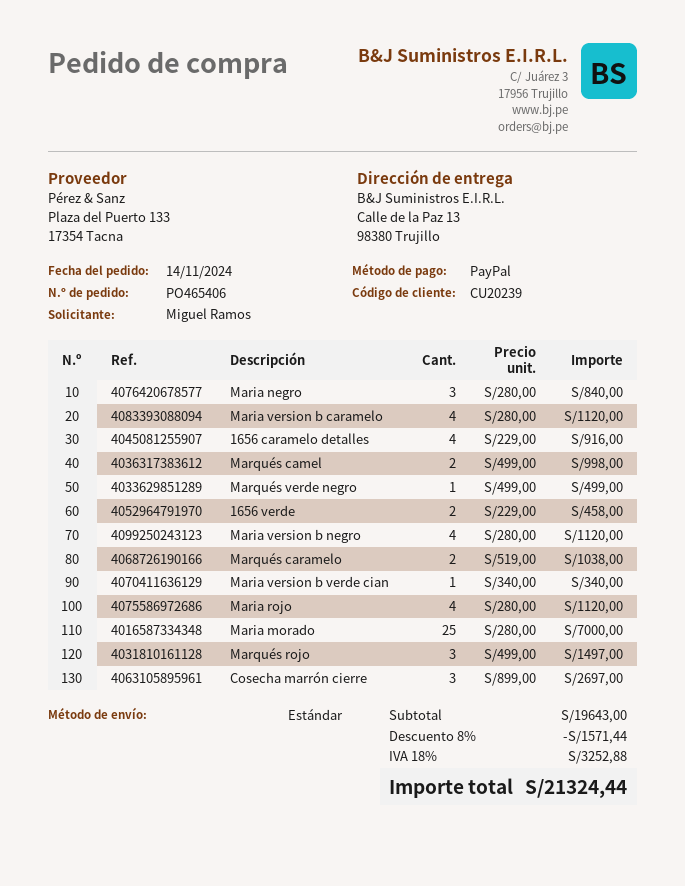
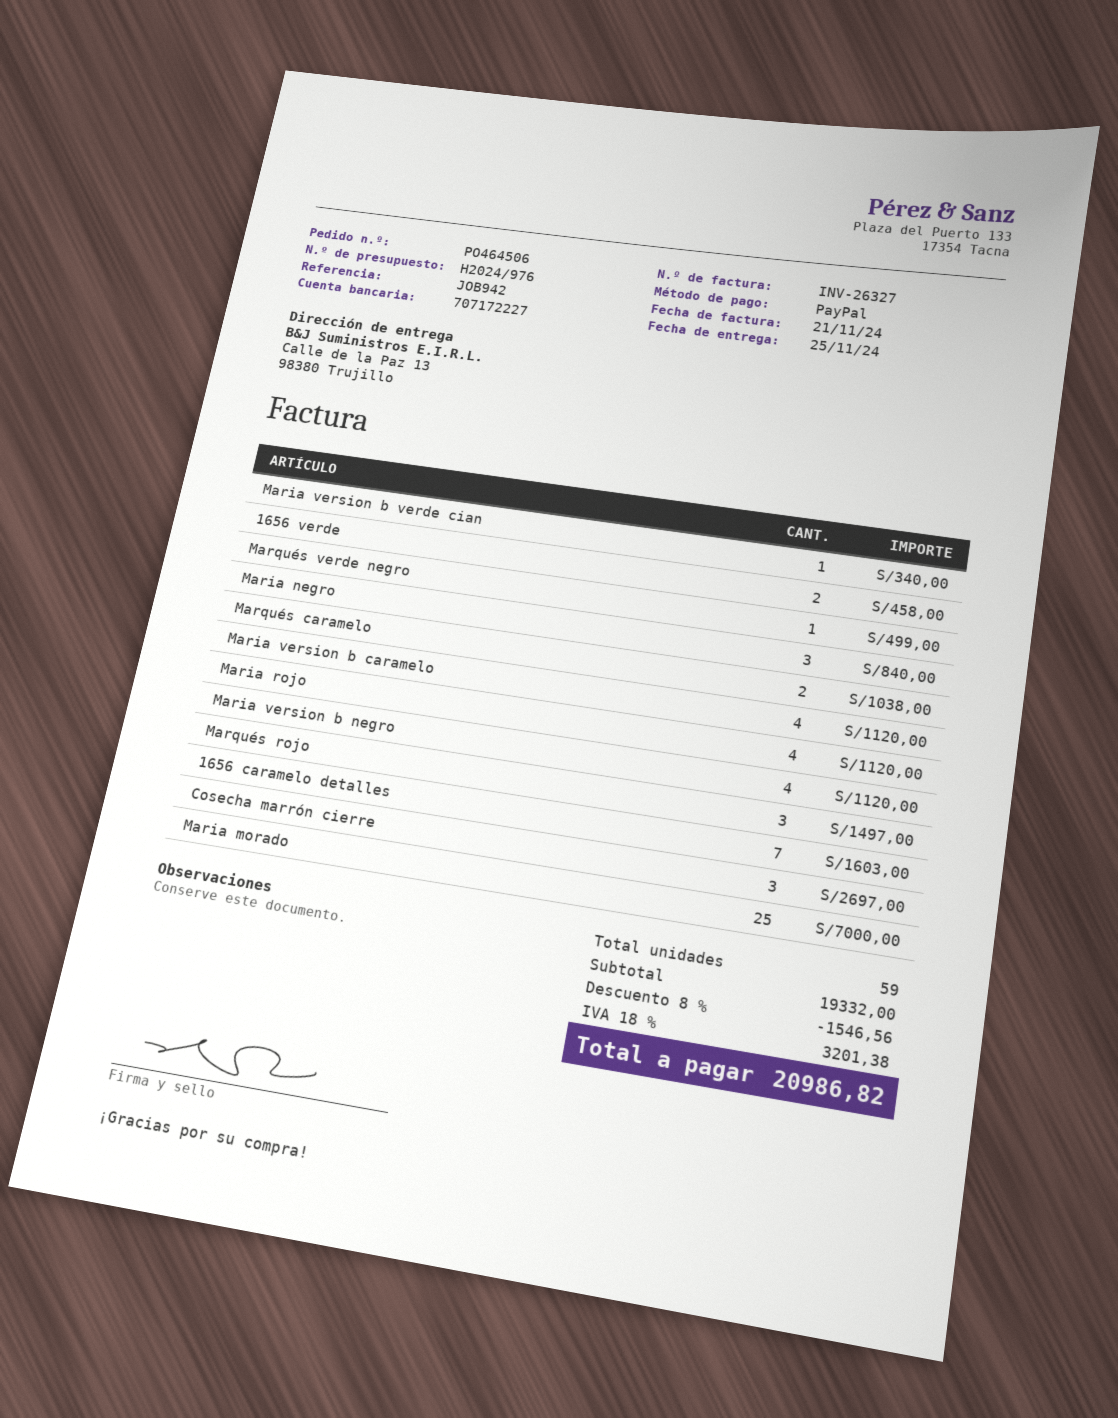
order number: PO465406 -> PO464506
1656 caramelo detalles: 4 for 916.00 -> 7 for 1603.00
Marqués camel: 2 for 998.00 -> none
subtotal: 19643.00 -> 19332.00
discount: 8% = 1571.44 -> 8% = 1546.56
tax: 18% = 3252.88 -> 18% = 3201.38
total: 21324.44 -> 20986.82

